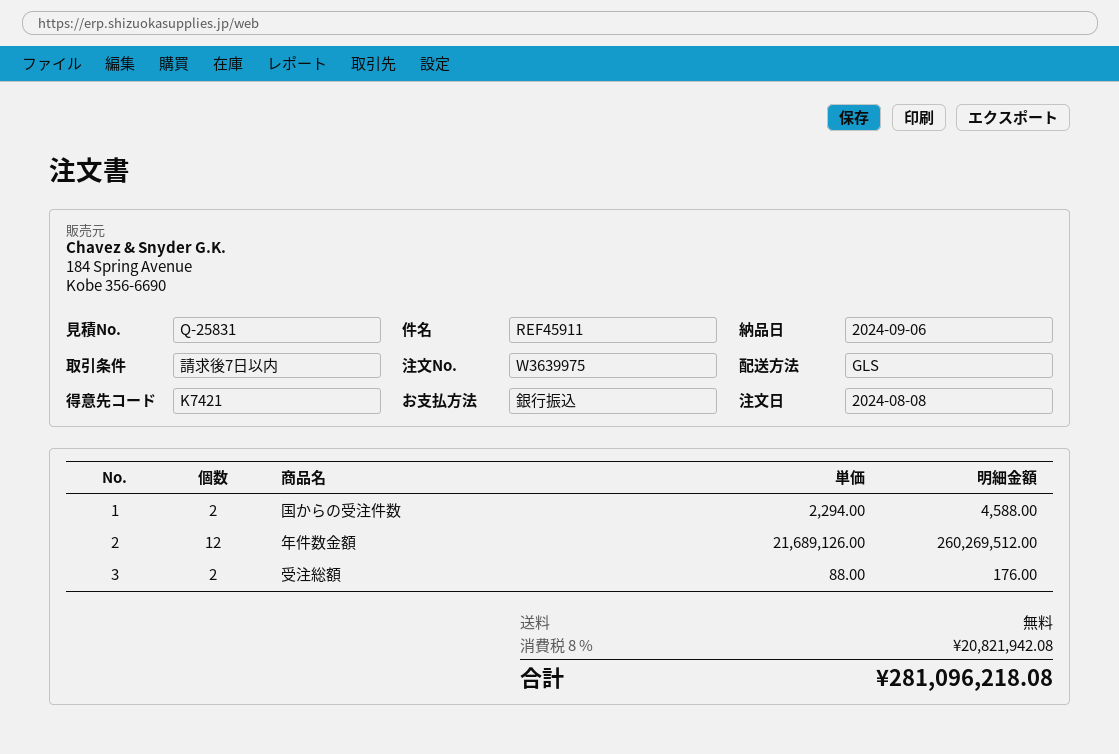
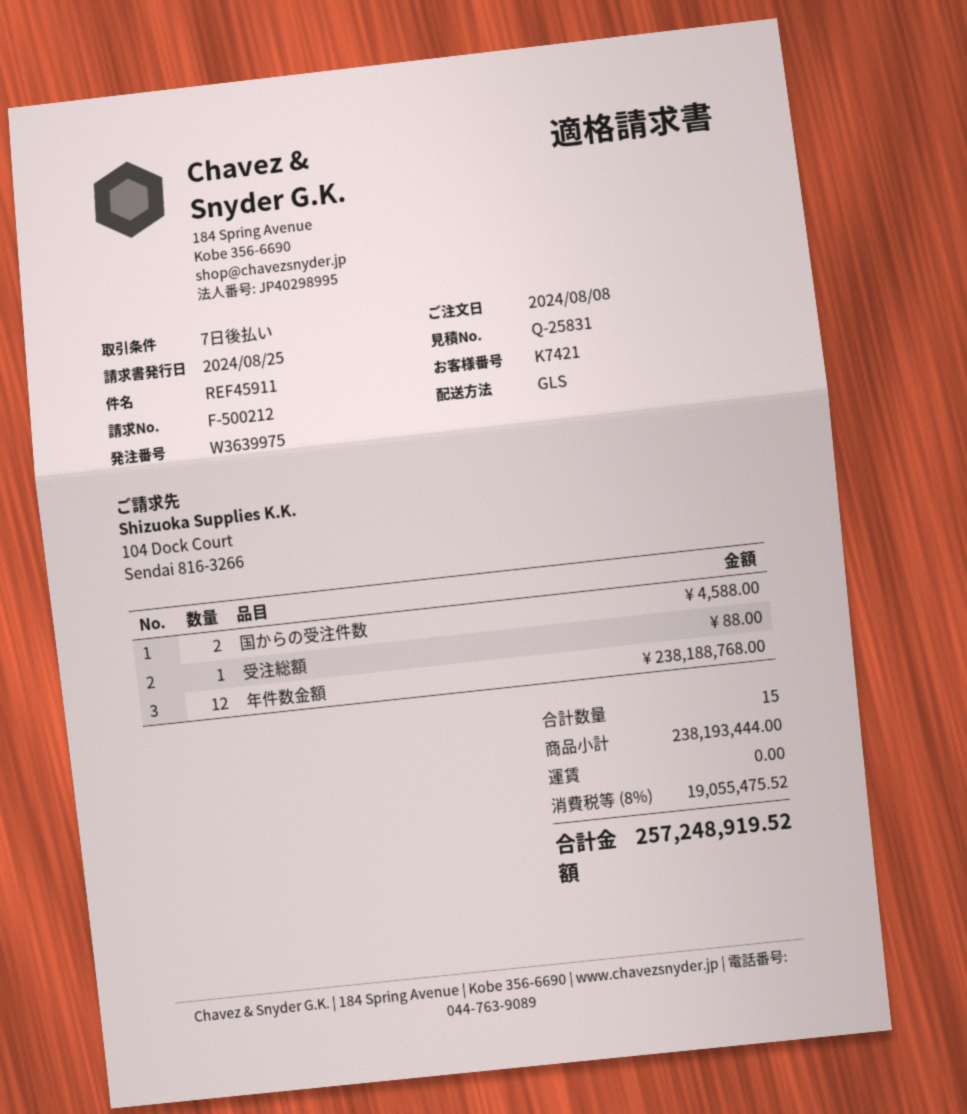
年件数金額: 12 for 260269512.00 -> 12 for 238188768.00
受注総額: 2 for 176.00 -> 1 for 88.00
tax: 8% = 20821942.08 -> 8% = 19055475.52
total: 281096218.08 -> 257248919.52

